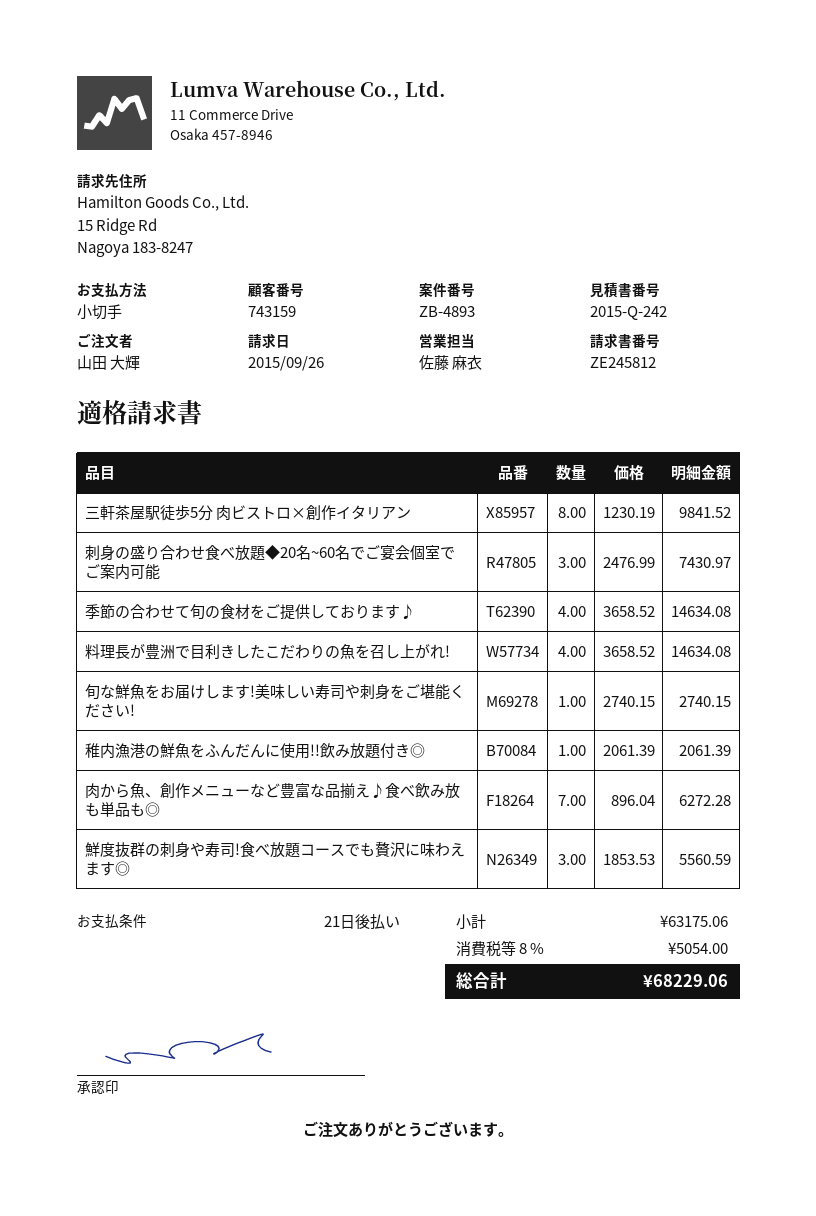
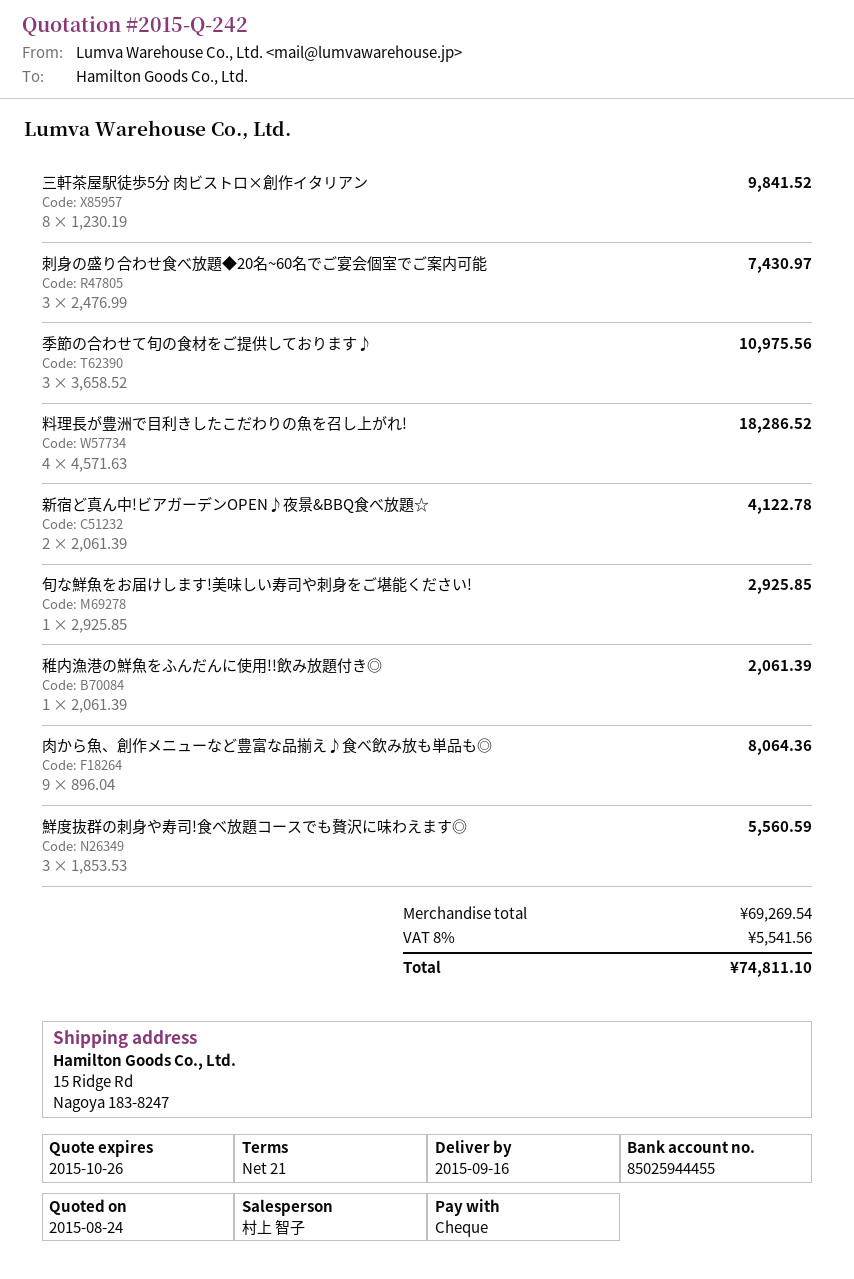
sales rep: 佐藤 麻衣 -> 村上 智子
季節の合わせて旬の食材をご提供しております♪: 4 x 3658.52 = 14634.08 -> 3 x 3658.52 = 10975.56
料理長が豊洲で目利きしたこだわりの魚を召し上がれ!: 4 x 3658.52 = 14634.08 -> 4 x 4571.63 = 18286.52
旬な鮮魚をお届けします!美味しい寿司や刺身をご堪能ください!: 1 x 2740.15 = 2740.15 -> 1 x 2925.85 = 2925.85
肉から魚、創作メニューなど豊富な品揃え♪食べ飲み放も単品も◎: 7 x 896.04 = 6272.28 -> 9 x 896.04 = 8064.36
新宿ど真ん中!ビアガーデンOPEN♪夜景&BBQ食べ放題☆: none -> 2 x 2061.39 = 4122.78
subtotal: 63175.06 -> 69269.54
tax: 8% = 5054.00 -> 8% = 5541.56
total: 68229.06 -> 74811.10

